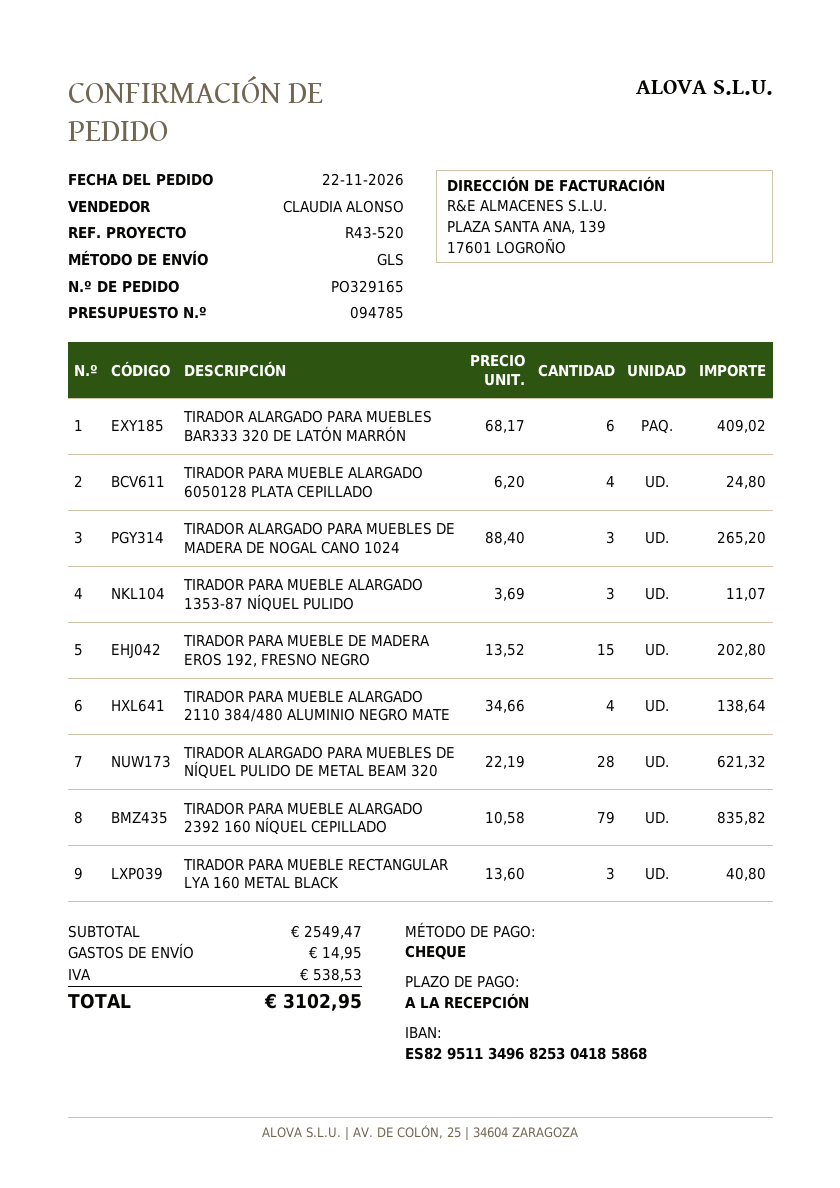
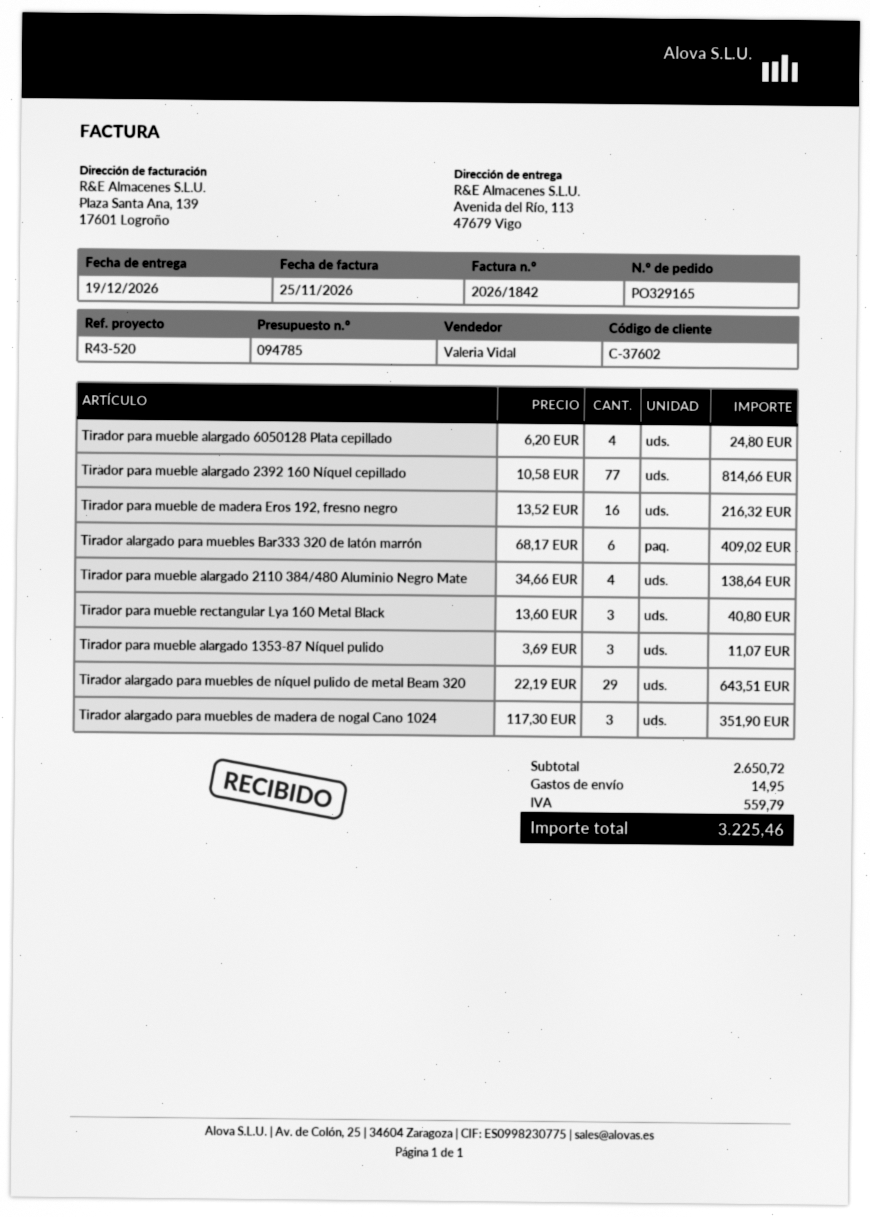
sales rep: CLAUDIA ALONSO -> Valeria Vidal
TIRADOR ALARGADO PARA MUEBLES DE MADERA DE NOGAL CANO 1024: 3 x 88.40 = 265.20 -> 3 x 117.30 = 351.90
TIRADOR PARA MUEBLE DE MADERA EROS 192, FRESNO NEGRO: 15 x 13.52 = 202.80 -> 16 x 13.52 = 216.32
TIRADOR ALARGADO PARA MUEBLES DE NÍQUEL PULIDO DE METAL BEAM 320: 28 x 22.19 = 621.32 -> 29 x 22.19 = 643.51
TIRADOR PARA MUEBLE ALARGADO 2392 160 NÍQUEL CEPILLADO: 79 x 10.58 = 835.82 -> 77 x 10.58 = 814.66
subtotal: 2549.47 -> 2650.72
tax: 538.53 -> 559.79
total: 3102.95 -> 3225.46

